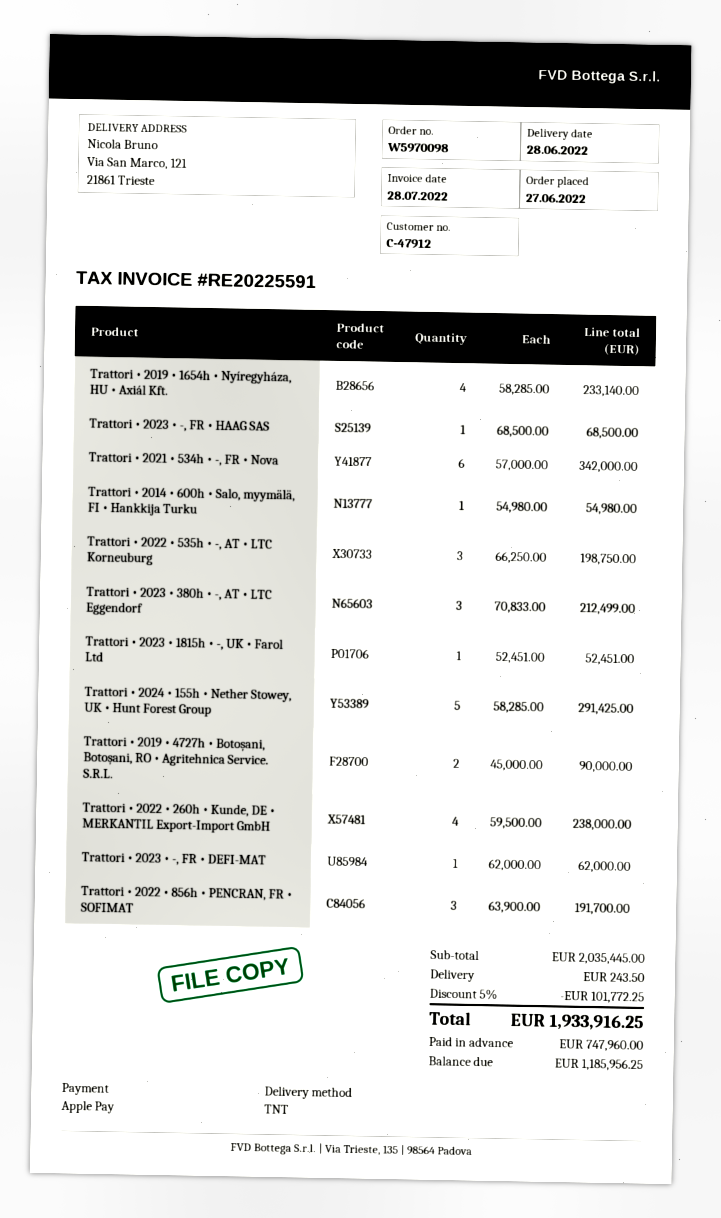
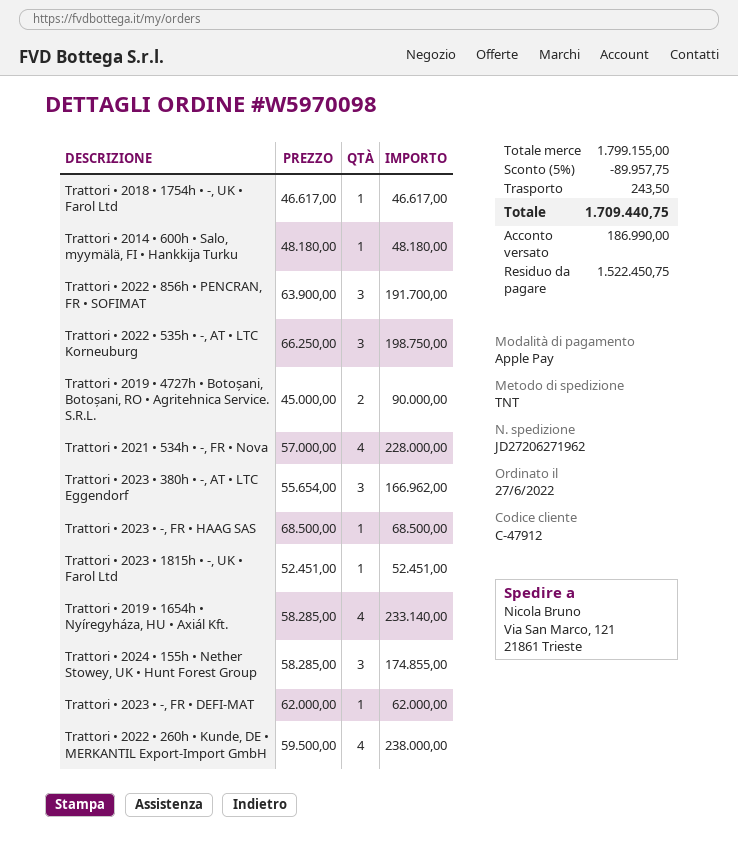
Trattori • 2021 • 534h • -, FR • Nova: 6 x 57000.00 = 342000.00 -> 4 x 57000.00 = 228000.00
Trattori • 2014 • 600h • Salo, myymälä, FI • Hankkija Turku: 1 x 54980.00 = 54980.00 -> 1 x 48180.00 = 48180.00
Trattori • 2023 • 380h • -, AT • LTC Eggendorf: 3 x 70833.00 = 212499.00 -> 3 x 55654.00 = 166962.00
Trattori • 2024 • 155h • Nether Stowey, UK • Hunt Forest Group: 5 x 58285.00 = 291425.00 -> 3 x 58285.00 = 174855.00
Trattori • 2018 • 1754h • -, UK • Farol Ltd: none -> 1 x 46617.00 = 46617.00
subtotal: 2035445.00 -> 1799155.00
discount: 5% = 101772.25 -> 5% = 89957.75
total: 1933916.25 -> 1709440.75
deposit: 747960.00 -> 186990.00
balance: 1185956.25 -> 1522450.75

